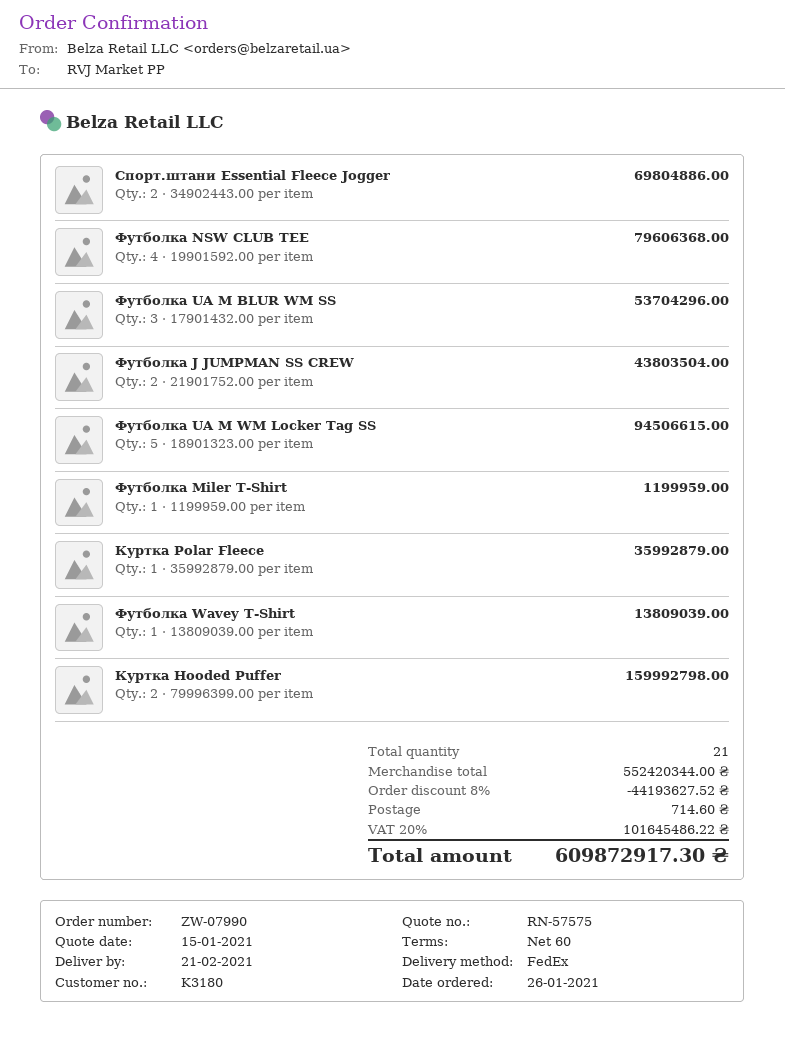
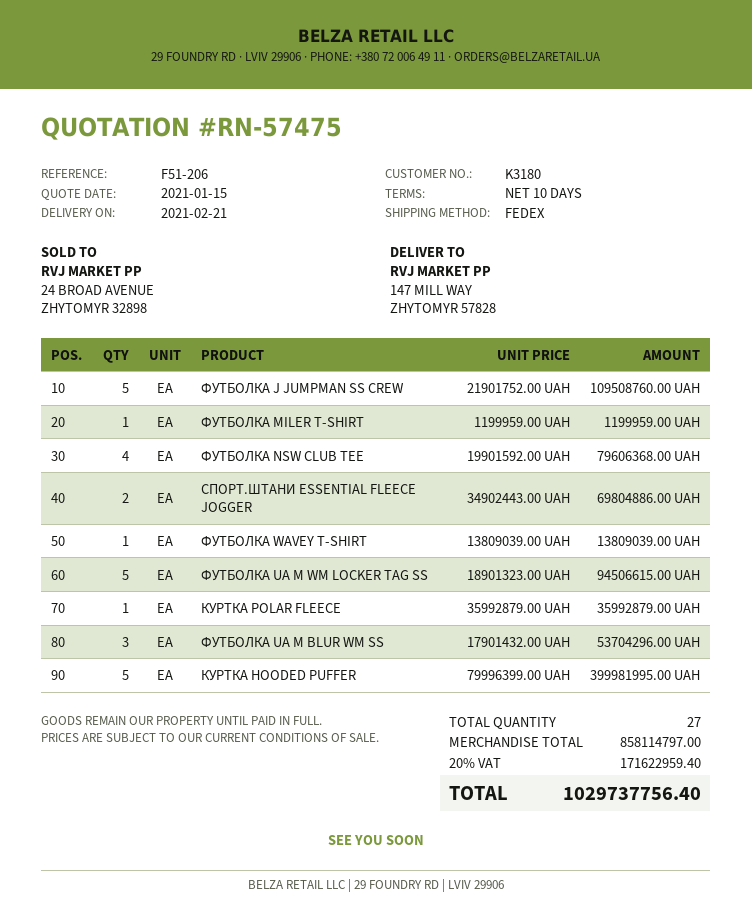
quote number: RN-57575 -> RN-57475
payment terms: 60 days -> 10 days
Футболка J JUMPMAN SS CREW: 2 x 21901752.00 = 43803504.00 -> 5 x 21901752.00 = 109508760.00
Куртка Hooded Puffer: 2 x 79996399.00 = 159992798.00 -> 5 x 79996399.00 = 399981995.00
total quantity: 21 -> 27
subtotal: 552420344.00 -> 858114797.00
discount: 8% = 44193627.52 -> none
shipping: 714.60 -> none
tax: 20% = 101645486.22 -> 20% = 171622959.40
total: 609872917.30 -> 1029737756.40

